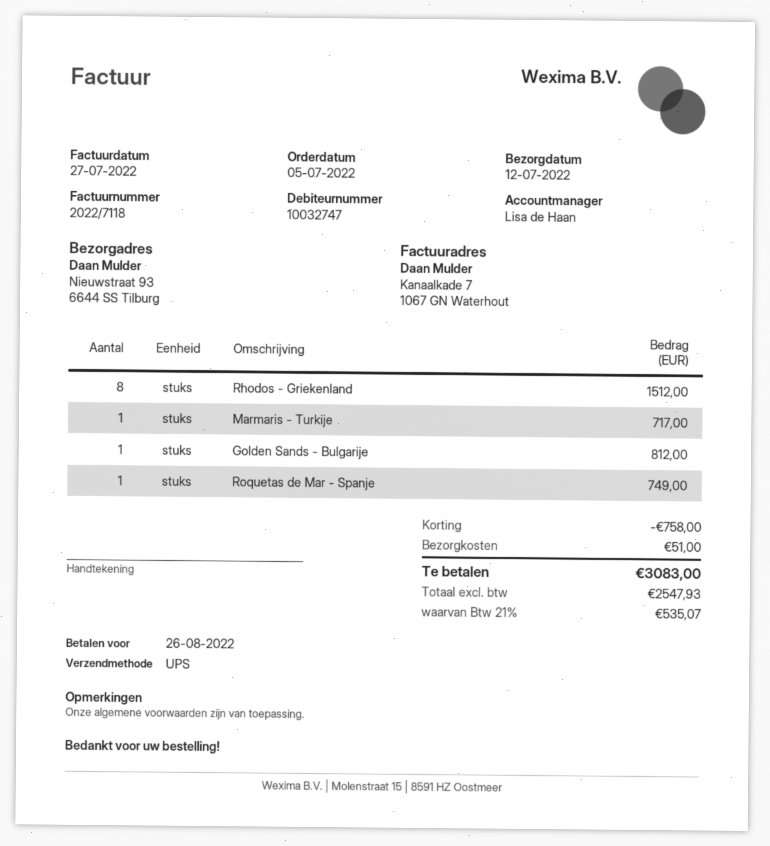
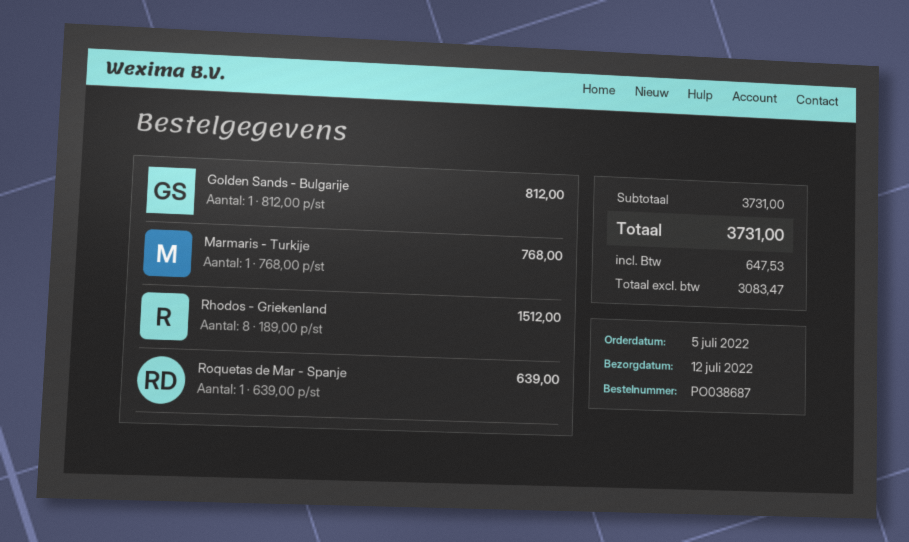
Marmaris - Turkije: 1 for 717.00 -> 1 for 768.00
Roquetas de Mar - Spanje: 1 for 749.00 -> 1 for 639.00
discount: 758.00 -> none
shipping: 51.00 -> none
net: 2547.93 -> 3083.47
tax: 535.07 -> 647.53
total: 3083.00 -> 3731.00

